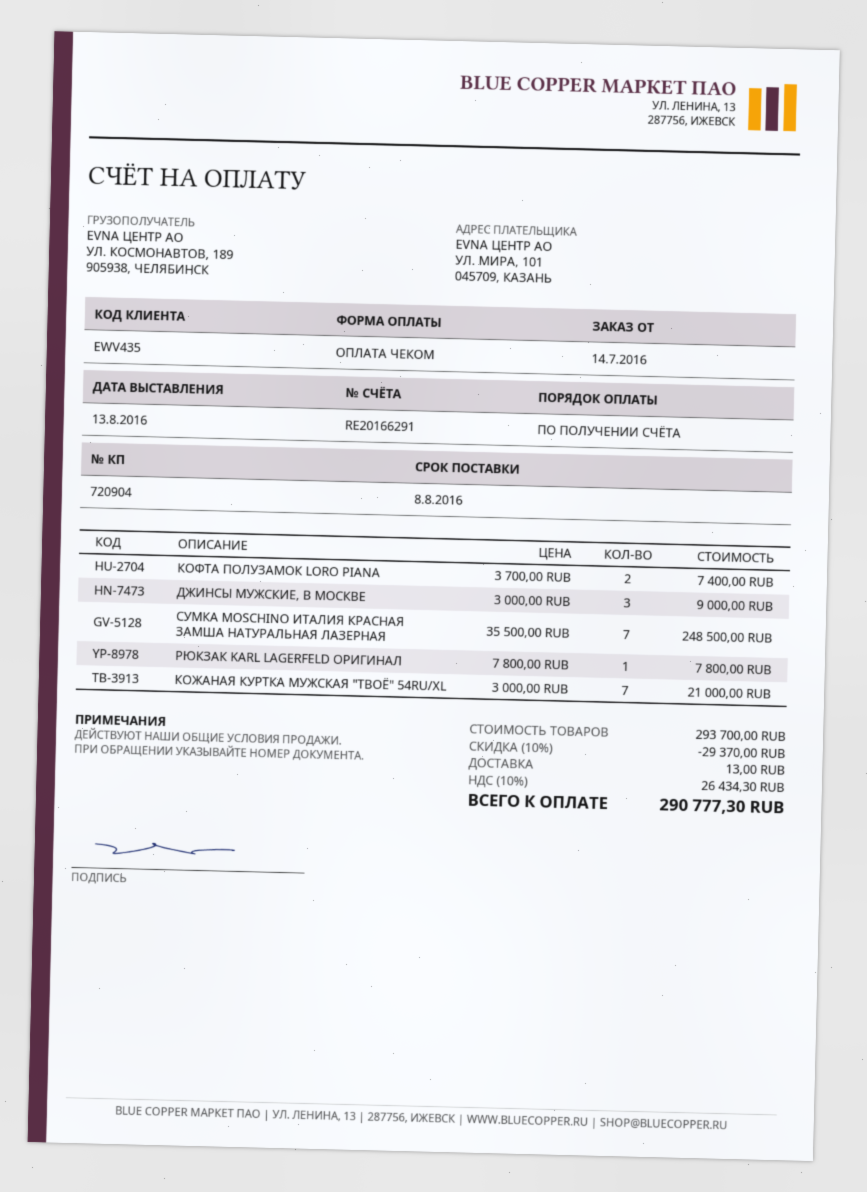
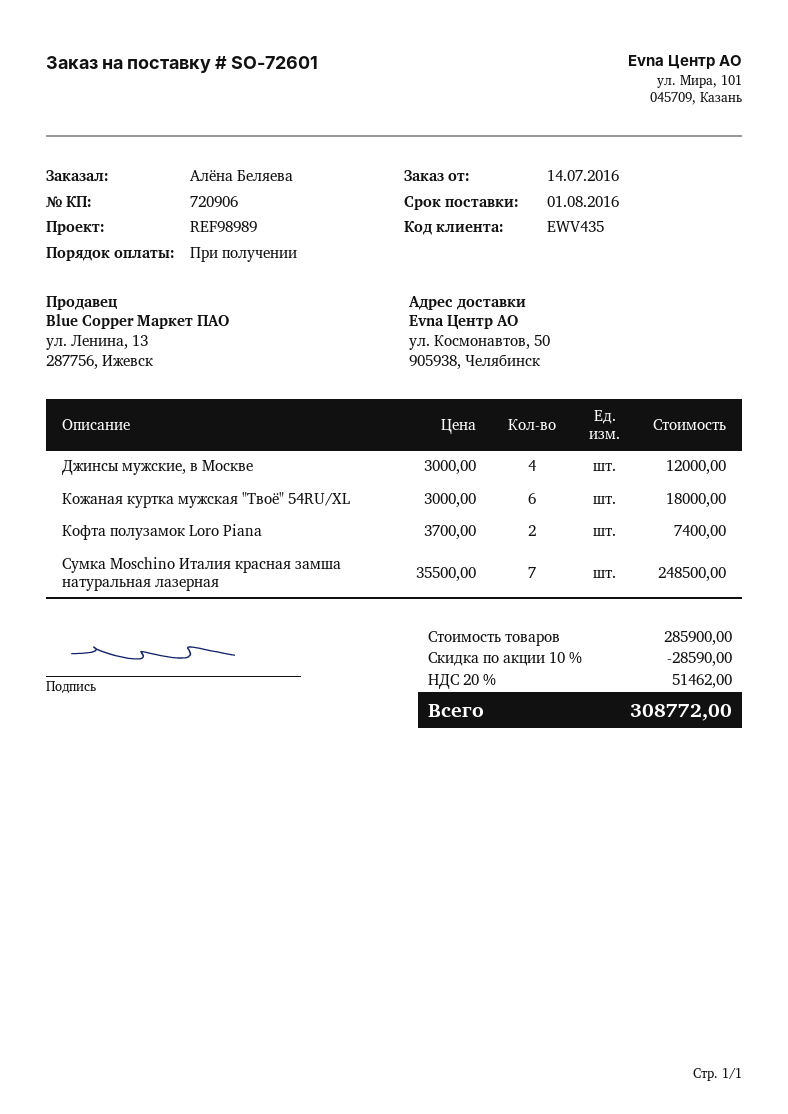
quote number: 720904 -> 720906
delivery date: 2016-08-08 -> 2016-08-01
ship to: УЛ. КОСМОНАВТОВ, 189, 905938, ЧЕЛЯБИНСК -> ул. Космонавтов, 50, 905938, Челябинск
ДЖИНСЫ МУЖСКИЕ, В МОСКВЕ: 3 x 3000.00 = 9000.00 -> 4 x 3000.00 = 12000.00
РЮКЗАК KARL LAGERFELD ОРИГИНАЛ: 1 x 7800.00 = 7800.00 -> none
КОЖАНАЯ КУРТКА МУЖСКАЯ "ТВОЁ" 54RU/XL: 7 x 3000.00 = 21000.00 -> 6 x 3000.00 = 18000.00
subtotal: 293700.00 -> 285900.00
discount: 10% = 29370.00 -> 10% = 28590.00
shipping: 13.00 -> none
tax: 10% = 26434.30 -> 20% = 51462.00
total: 290777.30 -> 308772.00

